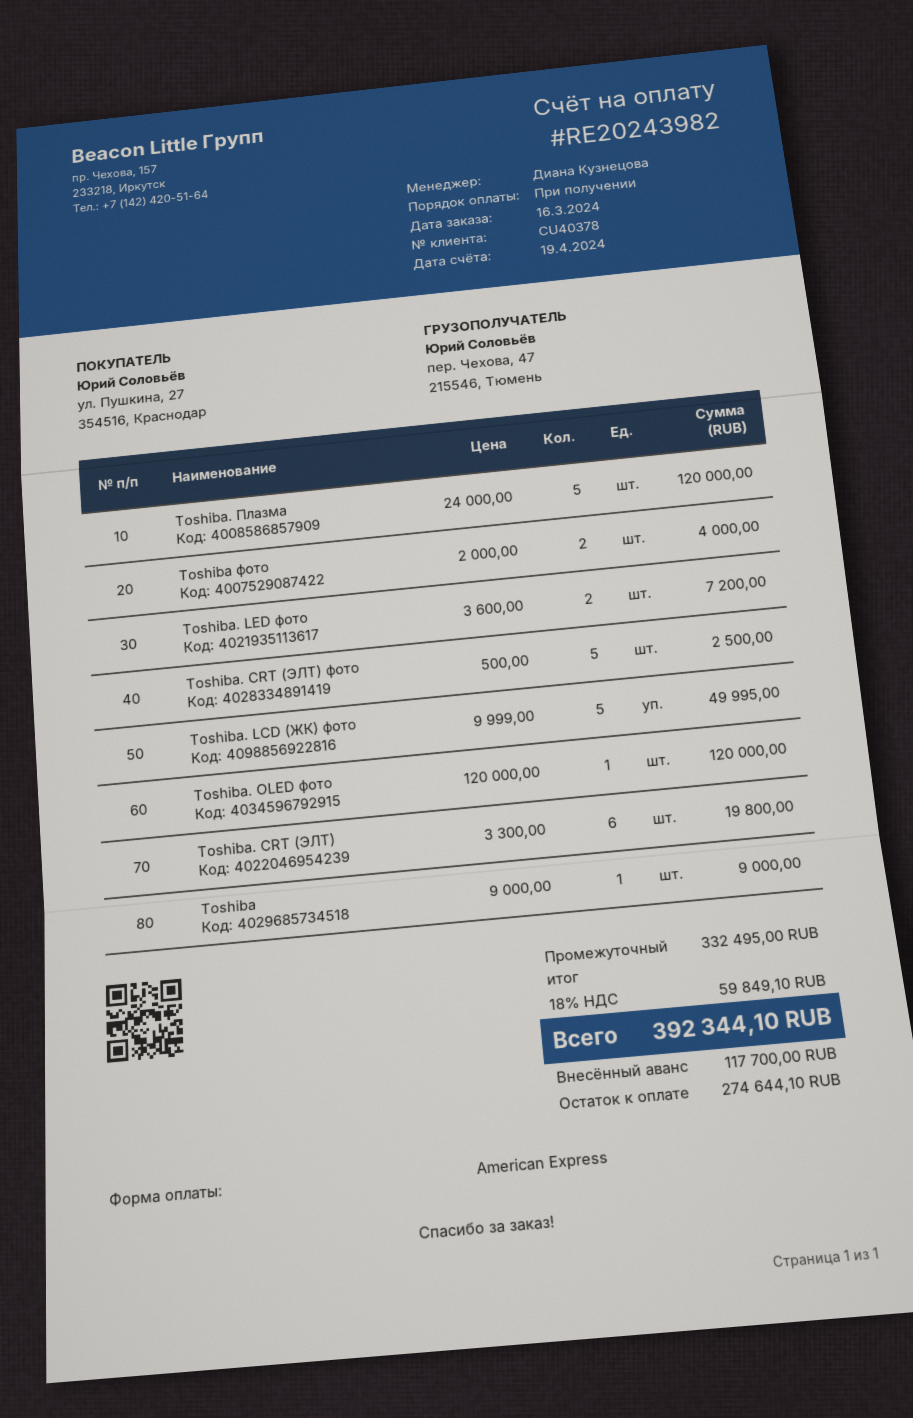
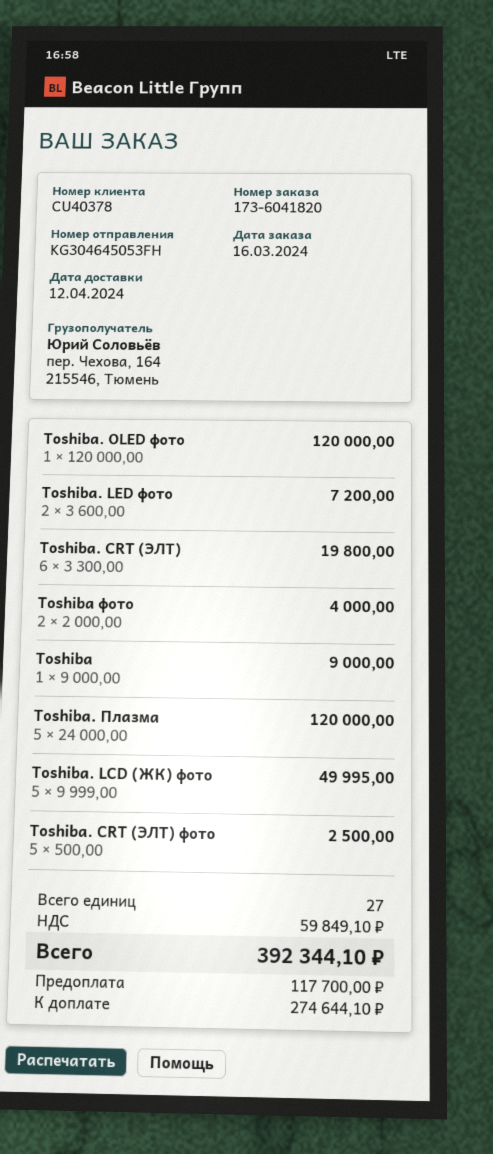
ship to: пер. Чехова, 47, 215546, Тюмень -> пер. Чехова, 164, 215546, Тюмень

